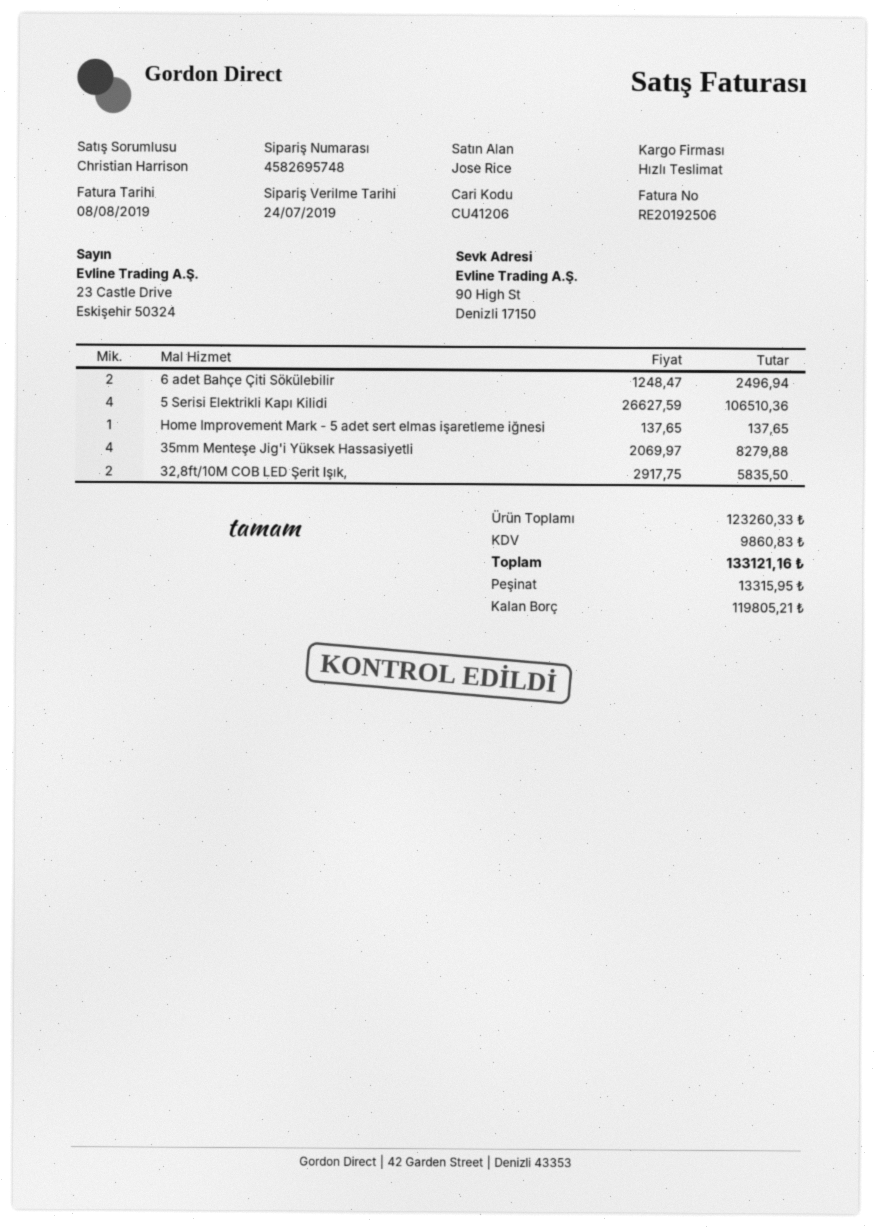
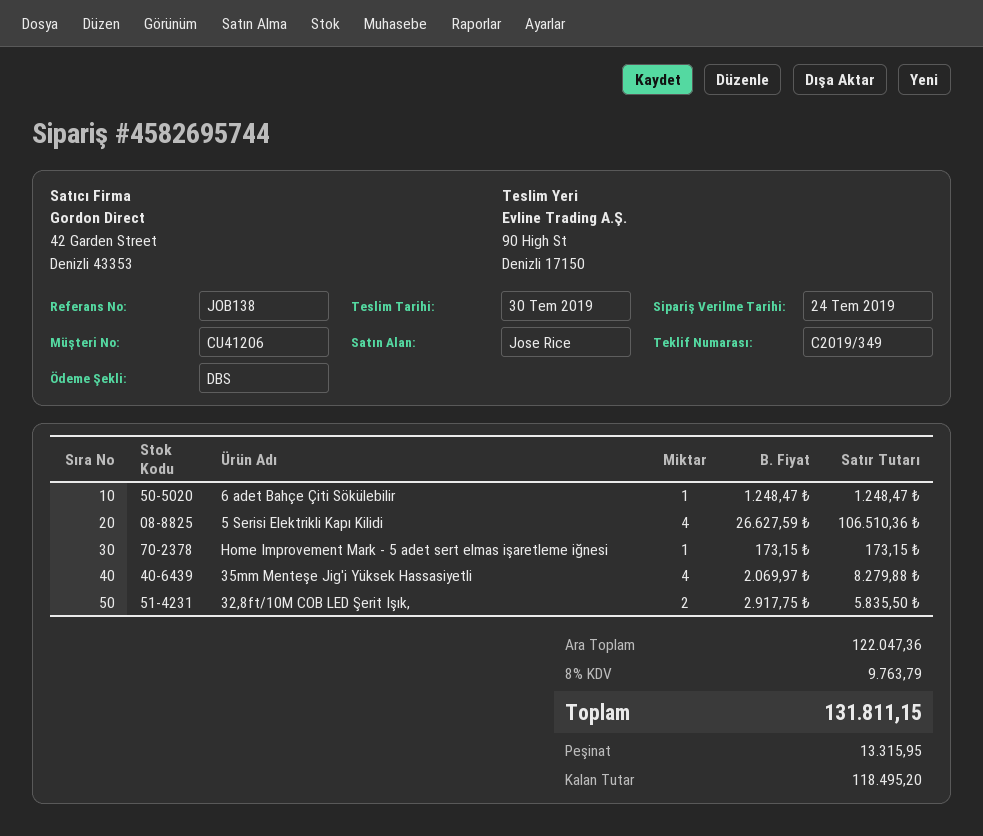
order number: 4582695748 -> 4582695744
6 adet Bahçe Çiti Sökülebilir: 2 x 1248.47 = 2496.94 -> 1 x 1248.47 = 1248.47
Home Improvement Mark - 5 adet sert elmas işaretleme iğnesi: 1 x 137.65 = 137.65 -> 1 x 173.15 = 173.15
subtotal: 123260.33 -> 122047.36
tax: 9860.83 -> 9763.79
total: 133121.16 -> 131811.15
balance: 119805.21 -> 118495.20

